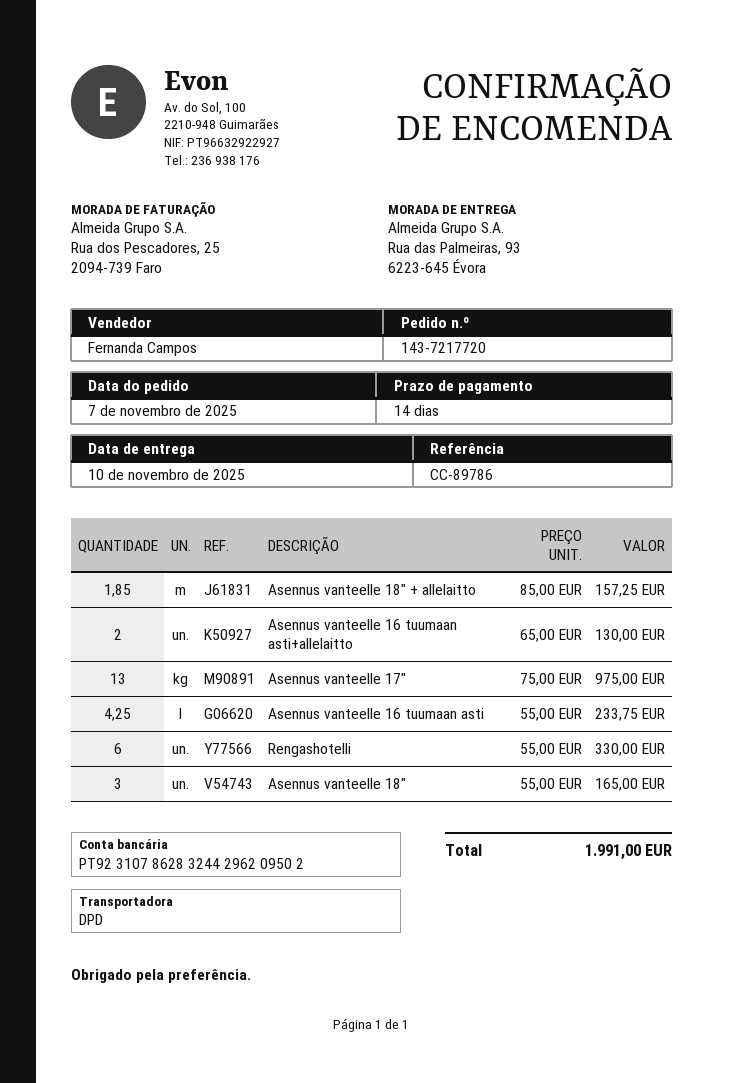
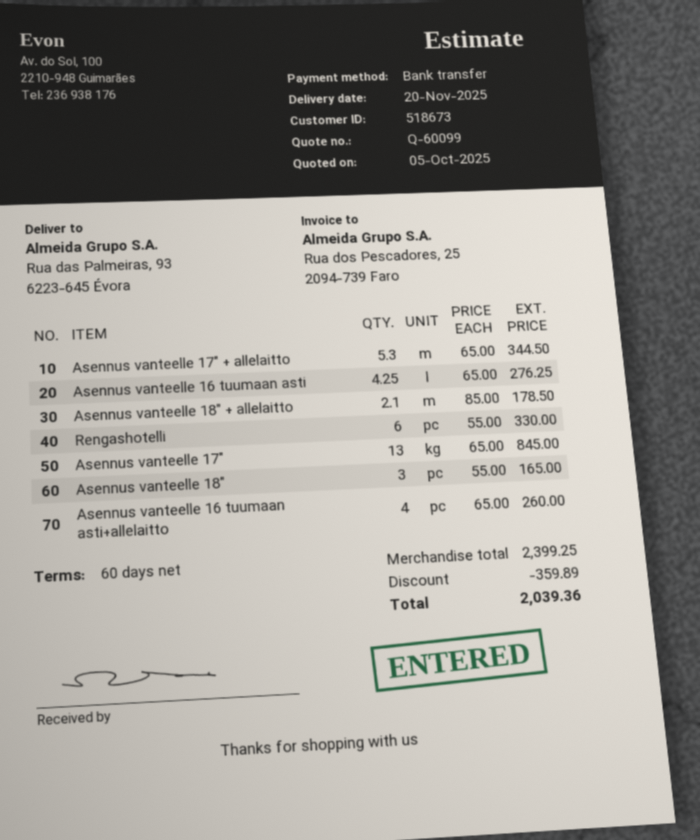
delivery date: 2025-11-10 -> 2025-11-20
payment terms: 14 days -> 60 days
Asennus vanteelle 18" + allelaitto: 1.85 x 85.00 = 157.25 -> 2.1 x 85.00 = 178.50
Asennus vanteelle 16 tuumaan asti+allelaitto: 2 x 65.00 = 130.00 -> 4 x 65.00 = 260.00
Asennus vanteelle 17": 13 x 75.00 = 975.00 -> 13 x 65.00 = 845.00
Asennus vanteelle 16 tuumaan asti: 4.25 x 55.00 = 233.75 -> 4.25 x 65.00 = 276.25
Asennus vanteelle 17" + allelaitto: none -> 5.3 x 65.00 = 344.50
discount: none -> 359.89
total: 1991.00 -> 2039.36

